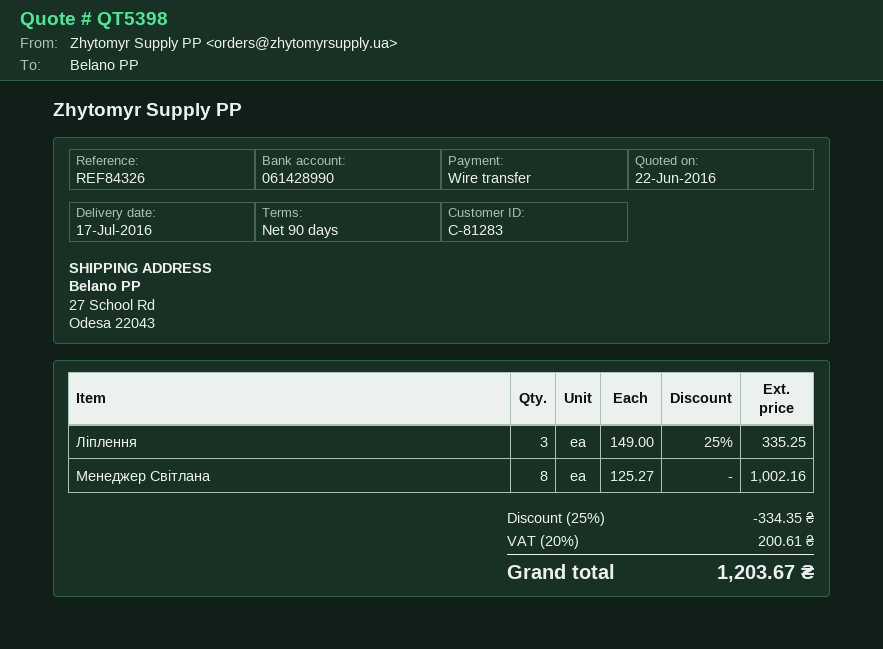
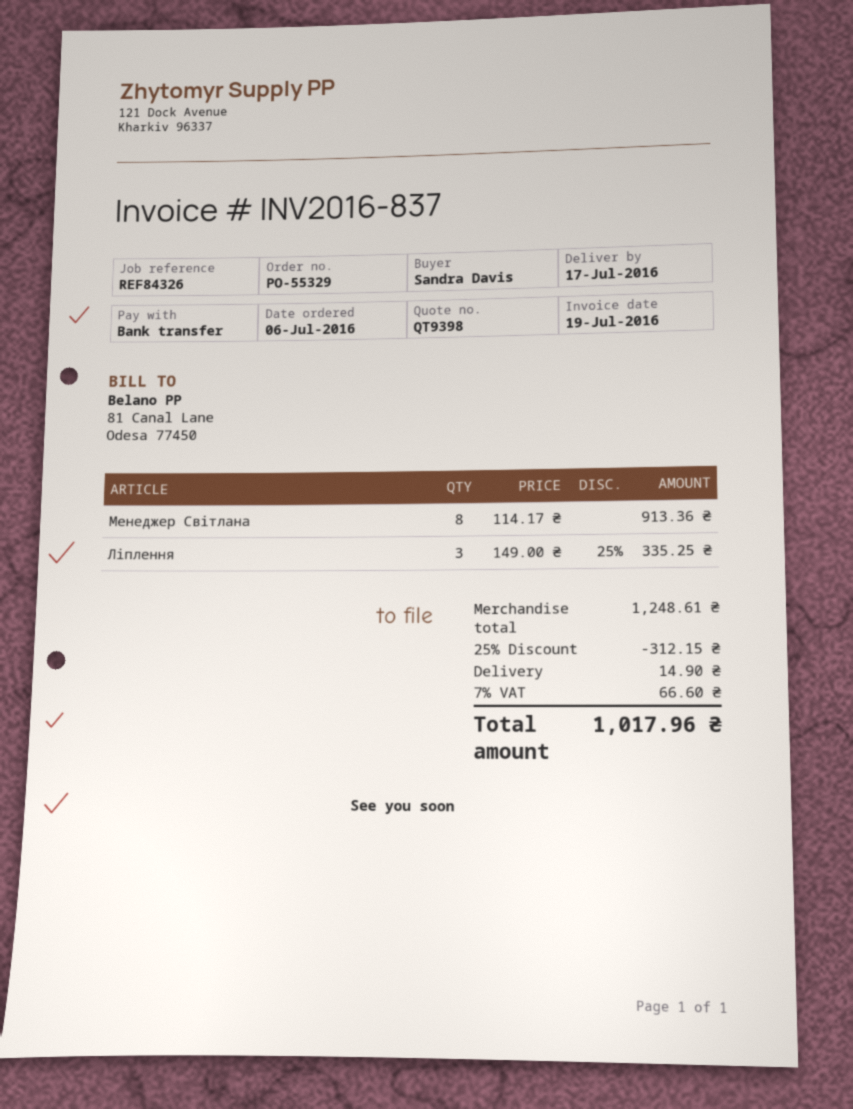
quote number: QT5398 -> QT9398
Менеджер Світлана: 8 x 125.27 = 1002.16 -> 8 x 114.17 = 913.36
discount: 25% = 334.35 -> 25% = 312.15
shipping: none -> 14.90
tax: 20% = 200.61 -> 7% = 66.60
total: 1203.67 -> 1017.96

